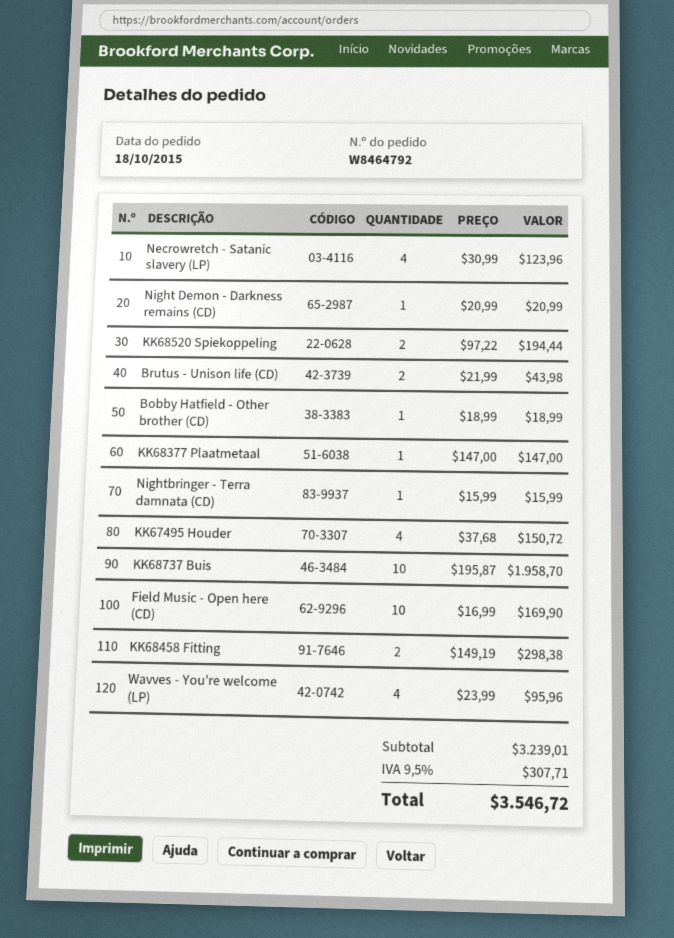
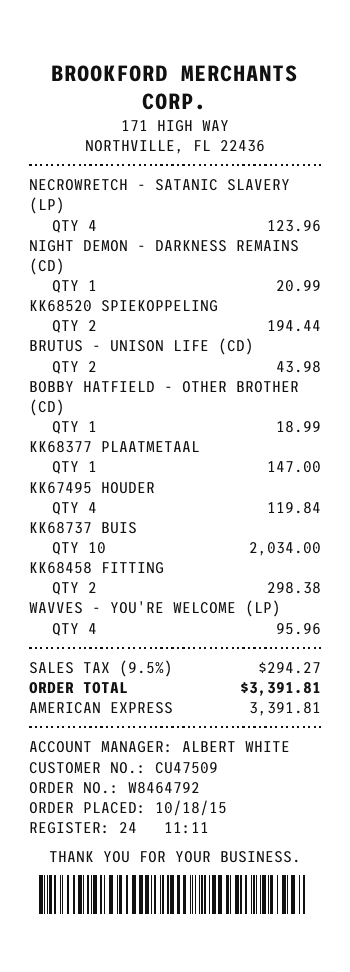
Nightbringer - Terra damnata (CD): 1 for 15.99 -> none
KK67495 Houder: 4 for 150.72 -> 4 for 119.84
KK68737 Buis: 10 for 1958.70 -> 10 for 2034.00
Field Music - Open here (CD): 10 for 169.90 -> none
tax: 9.5% = 307.71 -> 9.5% = 294.27
total: 3546.72 -> 3391.81

